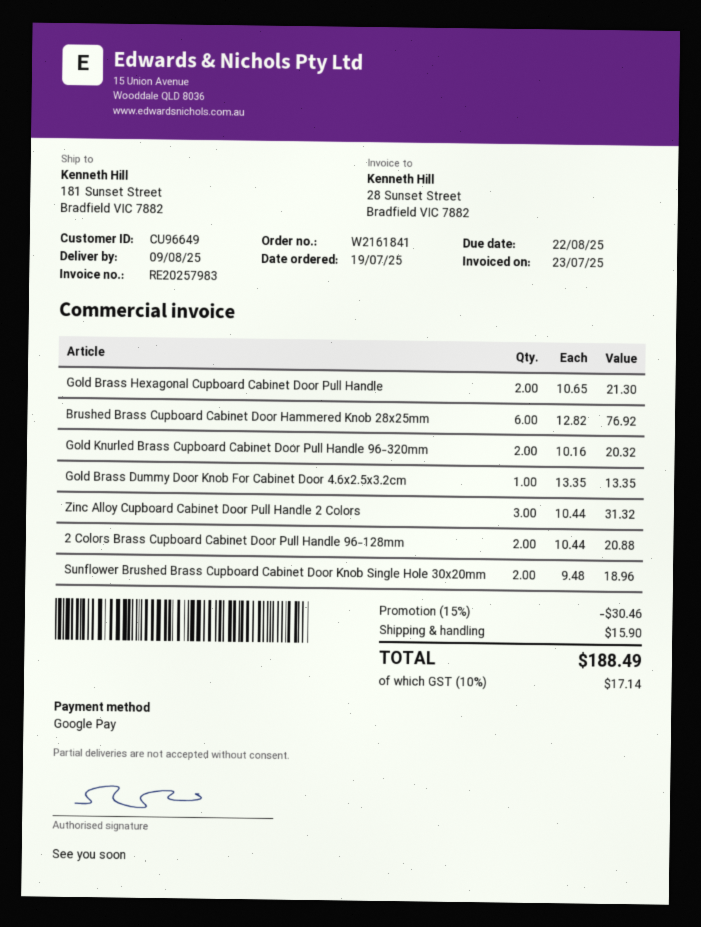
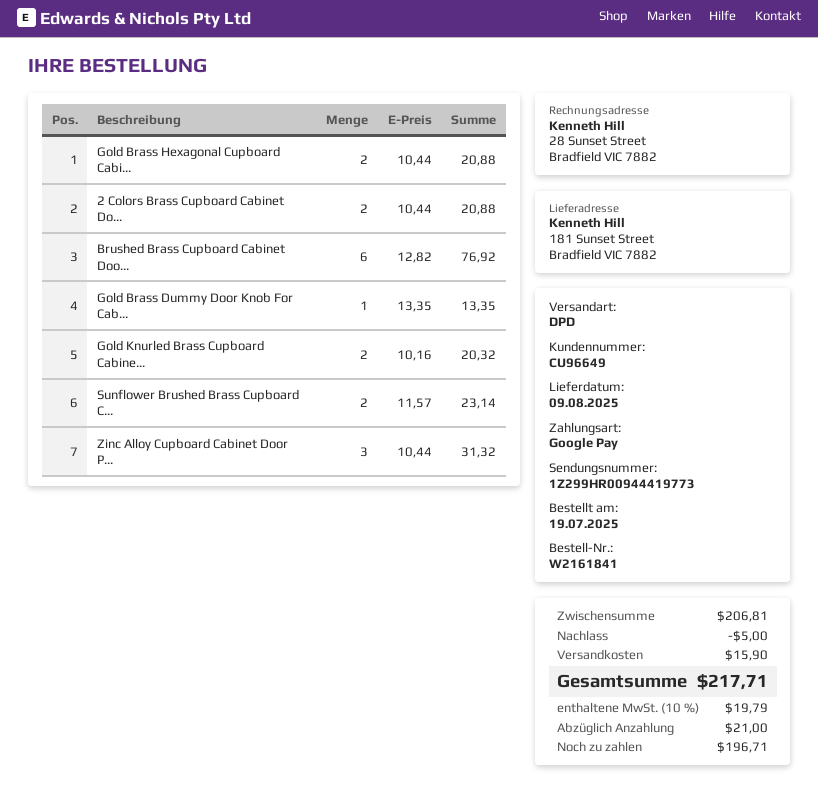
Gold Brass Hexagonal Cupboard Cabinet Door Pull Handle: 2 x 10.65 = 21.30 -> 2 x 10.44 = 20.88
Sunflower Brushed Brass Cupboard Cabinet Door Knob Single Hole 30x20mm: 2 x 9.48 = 18.96 -> 2 x 11.57 = 23.14
discount: 30.46 -> 5.00
tax: 10% = 17.14 -> 10% = 19.79
total: 188.49 -> 217.71

